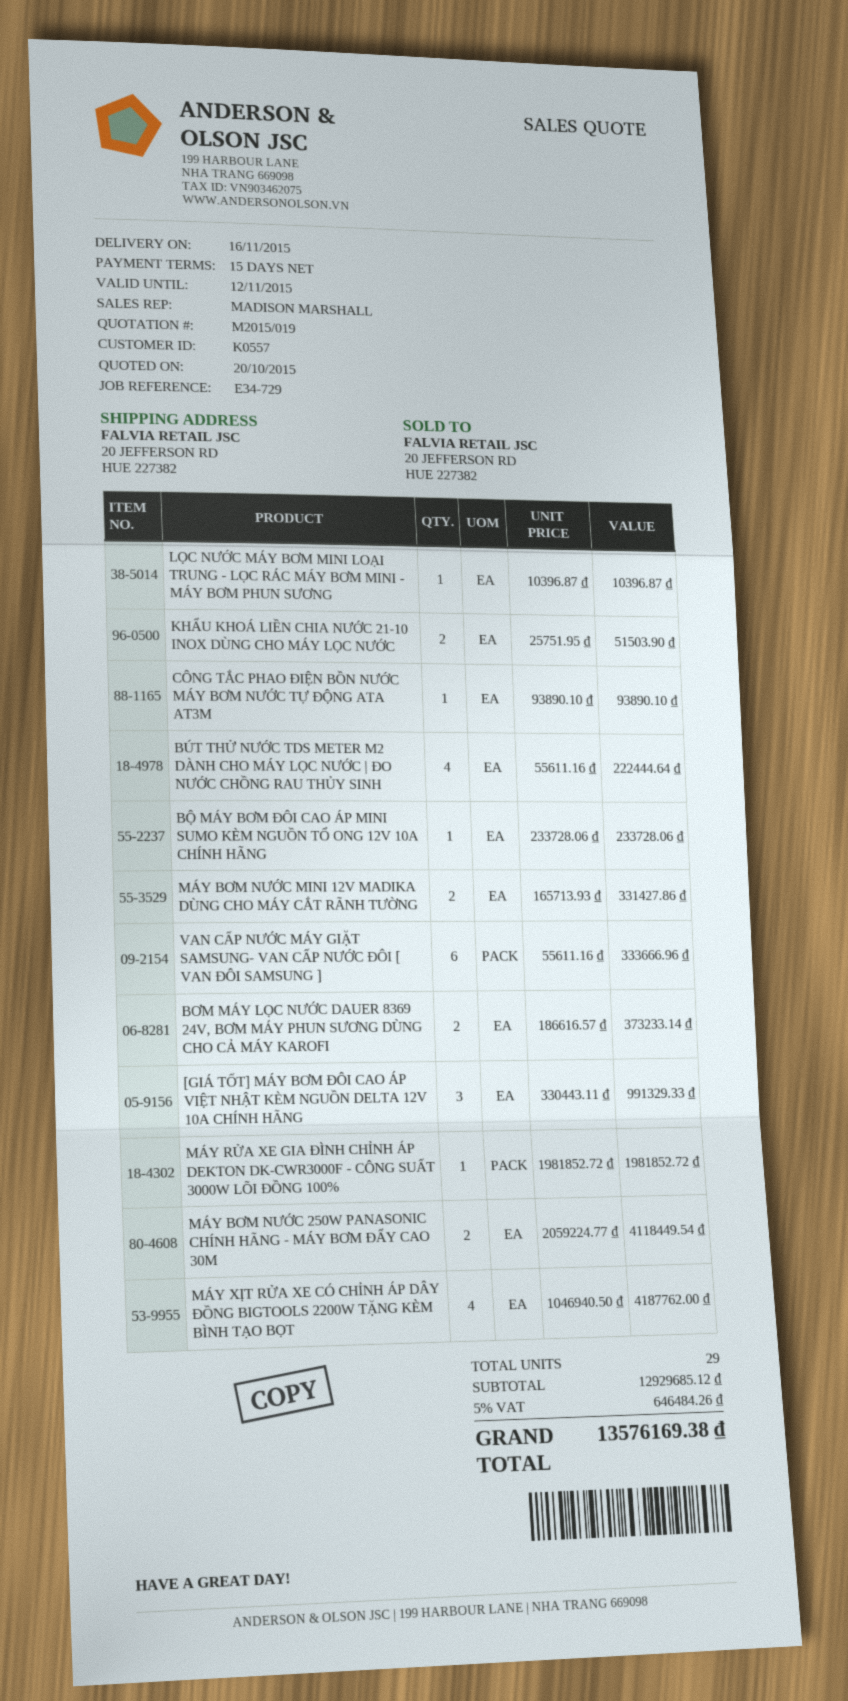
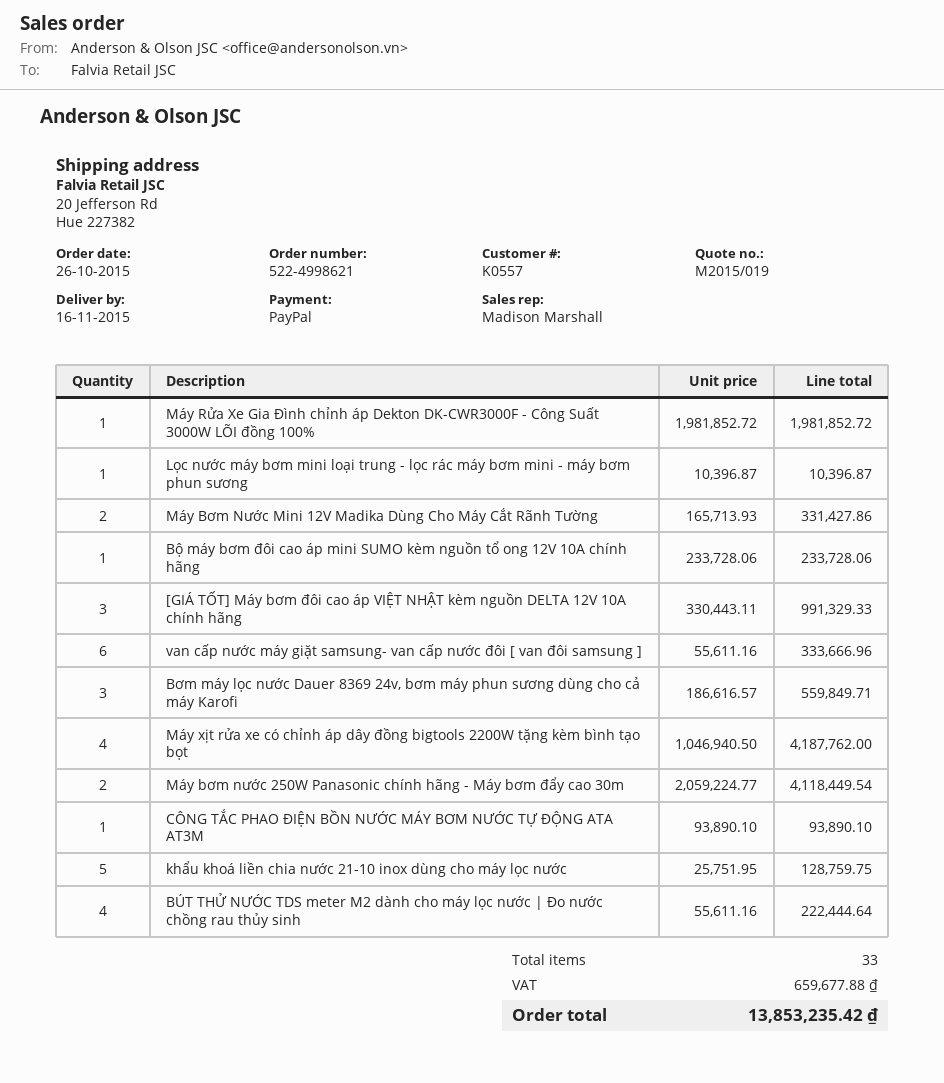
KHẨU KHOÁ LIỀN CHIA NƯỚC 21-10 INOX DÙNG CHO MÁY LỌC NƯỚC: 2 x 25751.95 = 51503.90 -> 5 x 25751.95 = 128759.75
BƠM MÁY LỌC NƯỚC DAUER 8369 24V, BƠM MÁY PHUN SƯƠNG DÙNG CHO CẢ MÁY KAROFI: 2 x 186616.57 = 373233.14 -> 3 x 186616.57 = 559849.71
total quantity: 29 -> 33
tax: 646484.26 -> 659677.88
total: 13576169.38 -> 13853235.42

